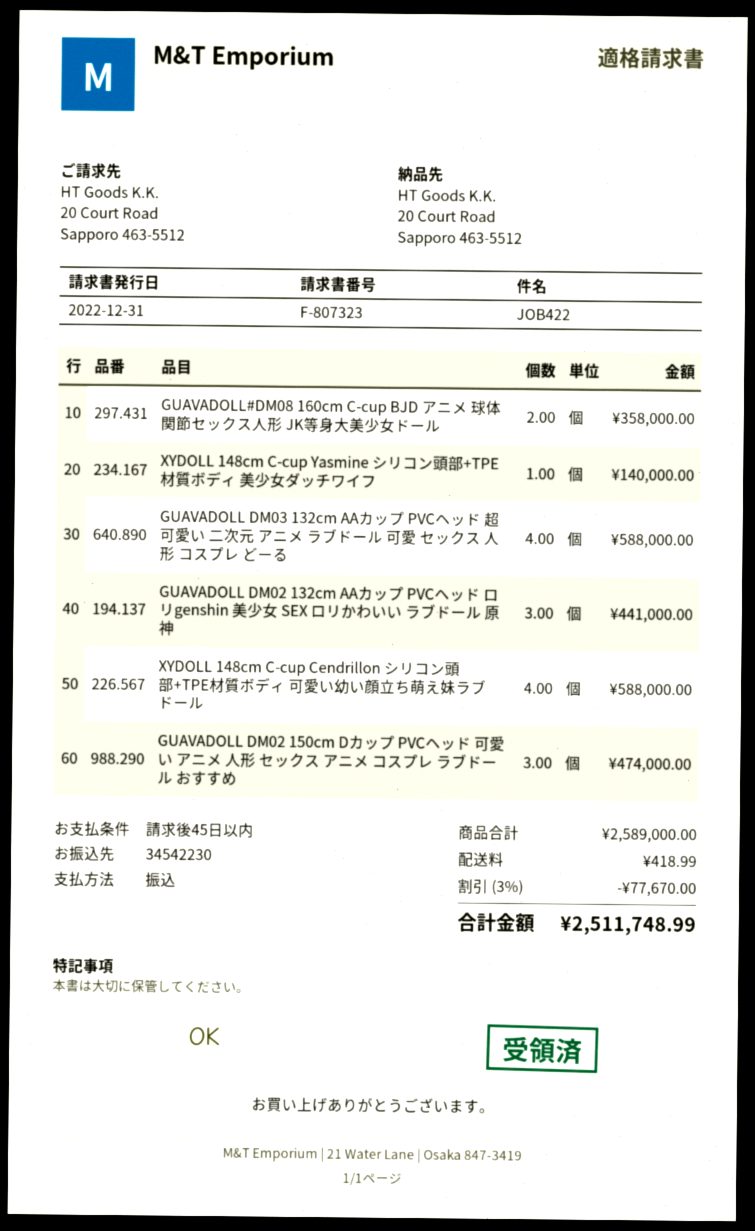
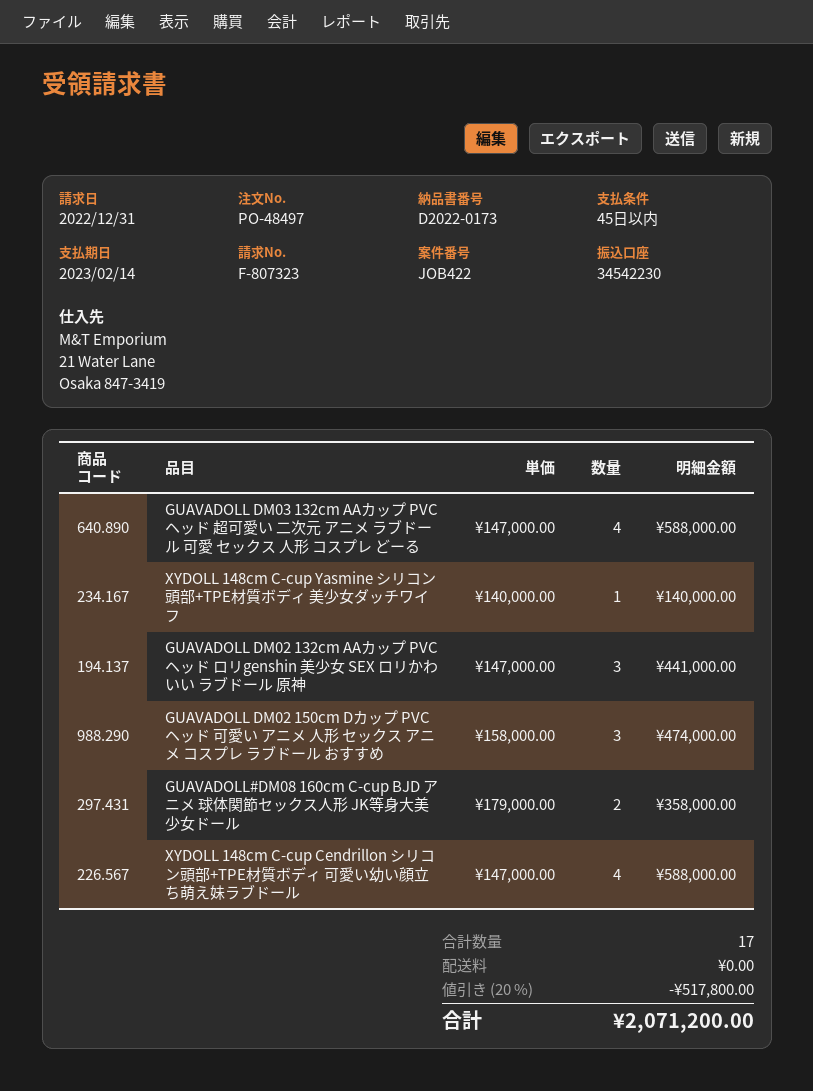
discount: 3% = 77670.00 -> 20% = 517800.00
shipping: 418.99 -> 0.00
total: 2511748.99 -> 2071200.00

